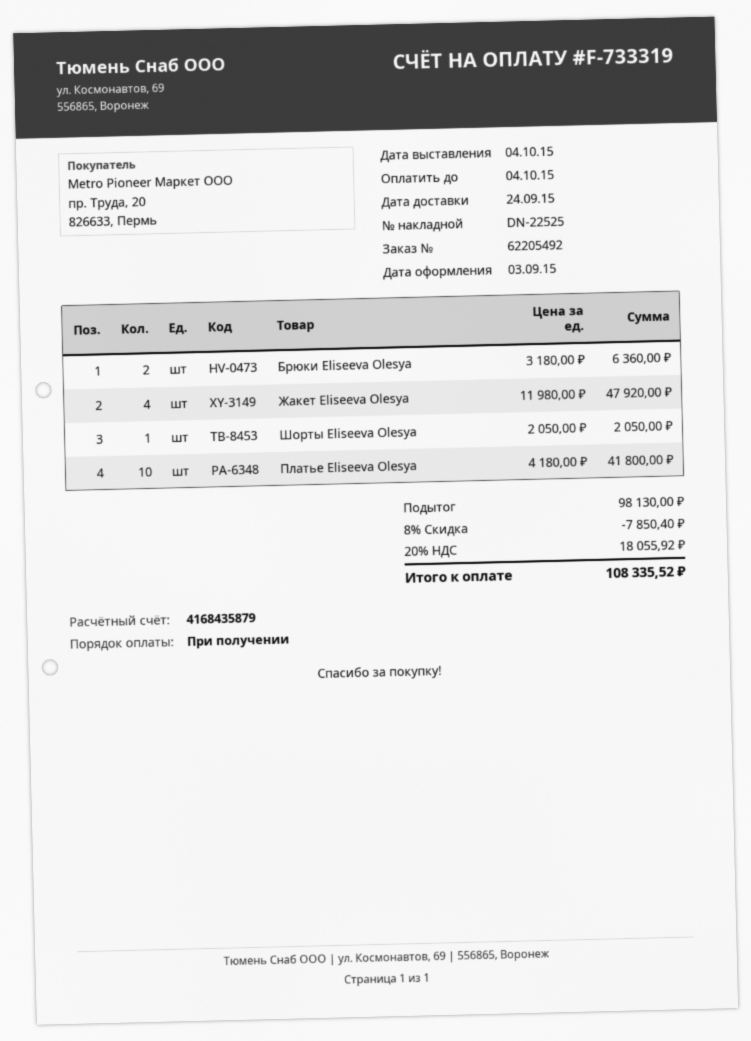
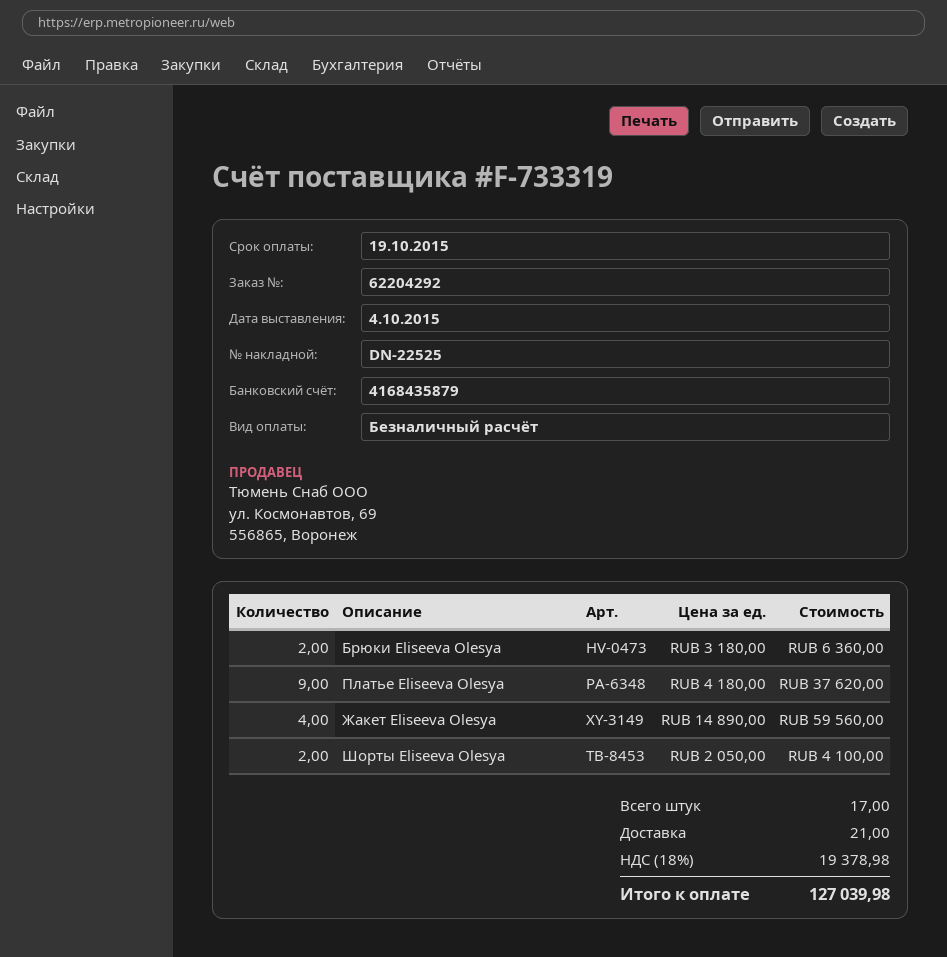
order number: 62205492 -> 62204292
due date: 2015-10-04 -> 2015-10-19
Жакет Eliseeva Olesya: 4 x 11980.00 = 47920.00 -> 4 x 14890.00 = 59560.00
Шорты Eliseeva Olesya: 1 x 2050.00 = 2050.00 -> 2 x 2050.00 = 4100.00
Платье Eliseeva Olesya: 10 x 4180.00 = 41800.00 -> 9 x 4180.00 = 37620.00
discount: 8% = 7850.40 -> none
shipping: none -> 21.00
tax: 20% = 18055.92 -> 18% = 19378.98
total: 108335.52 -> 127039.98

